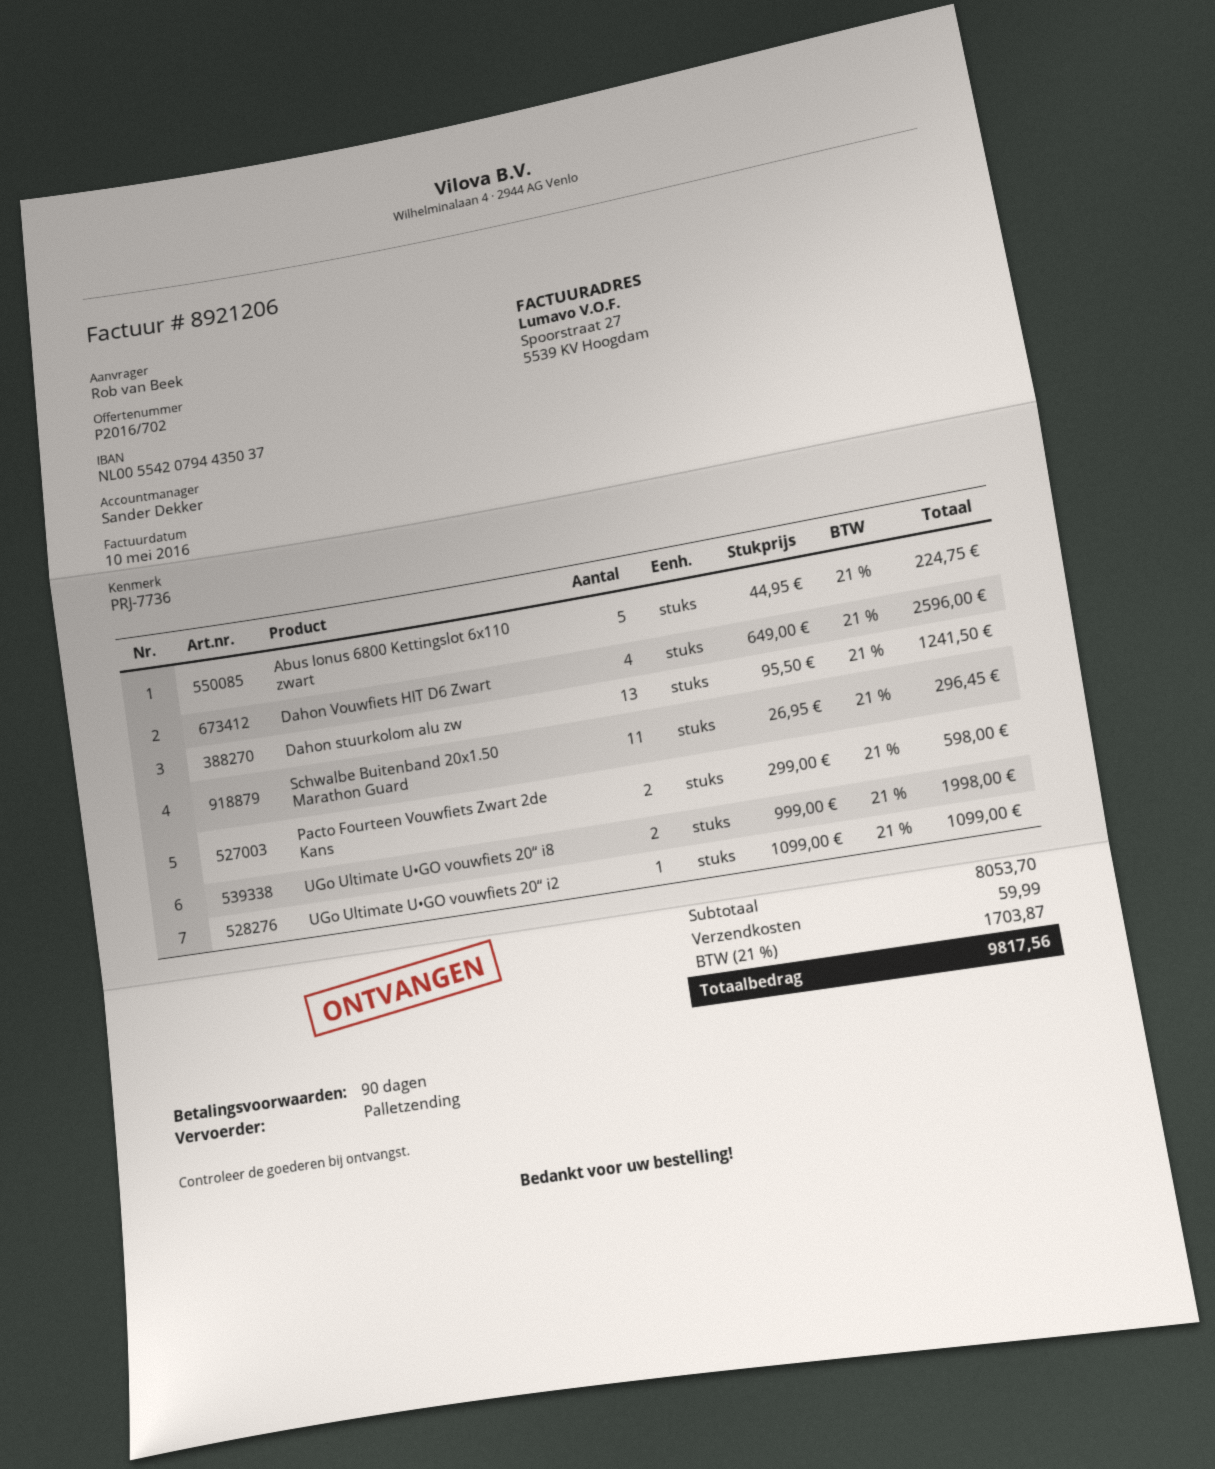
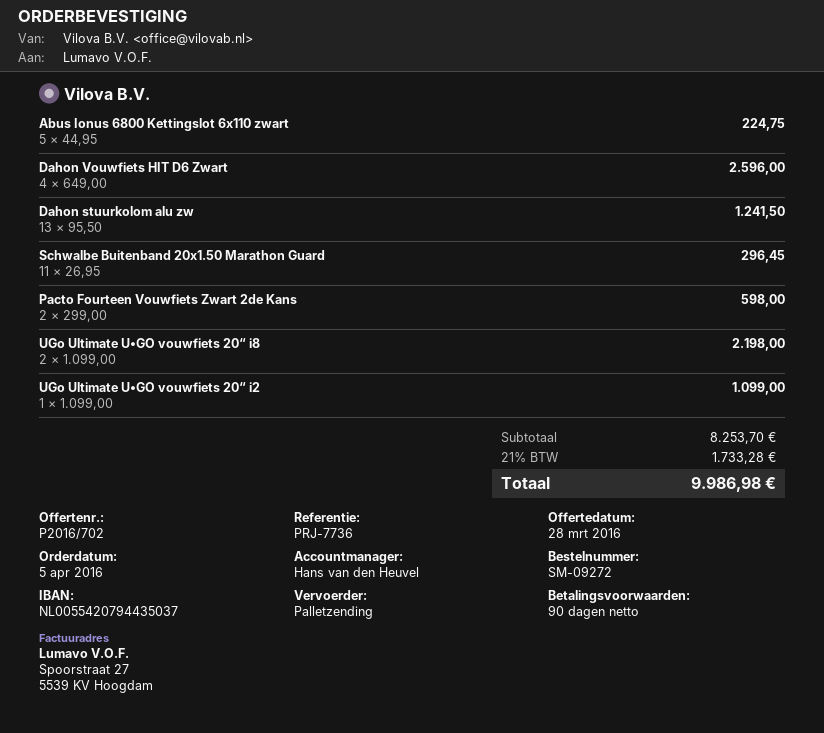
sales rep: Sander Dekker -> Hans van den Heuvel
UGo Ultimate U•GO vouwfiets 20“ i8: 2 x 999.00 = 1998.00 -> 2 x 1099.00 = 2198.00
subtotal: 8053.70 -> 8253.70
shipping: 59.99 -> none
tax: 21% = 1703.87 -> 21% = 1733.28
total: 9817.56 -> 9986.98

